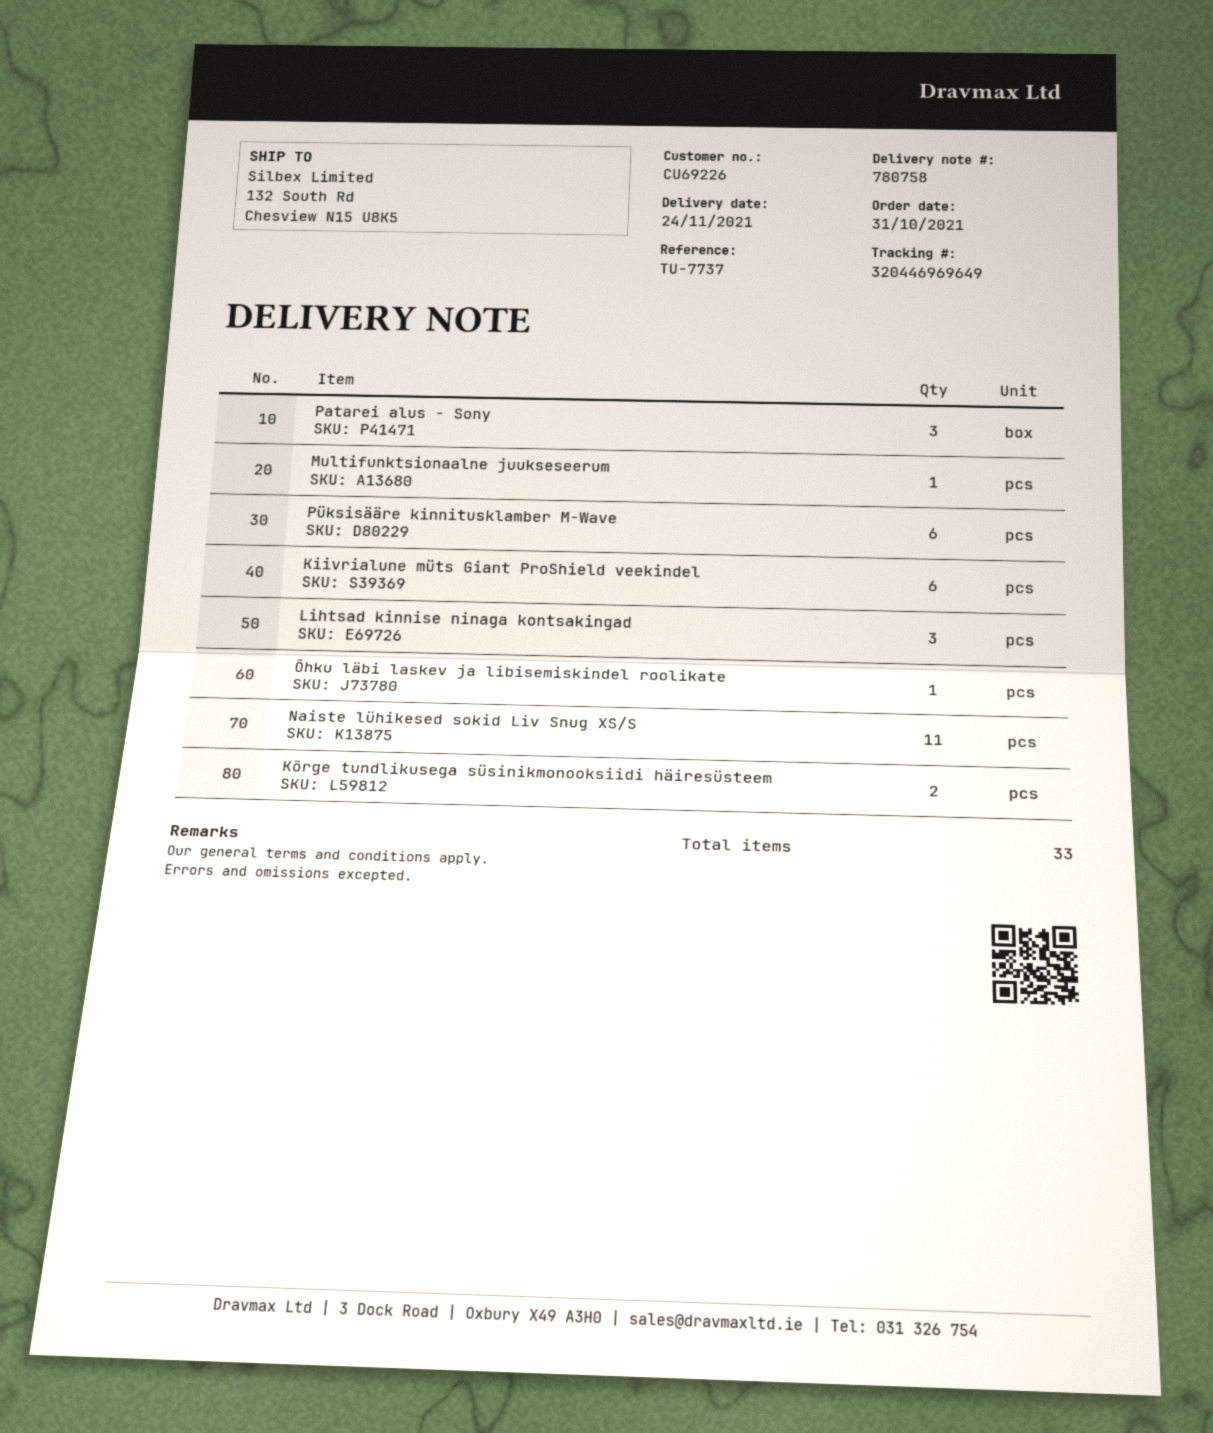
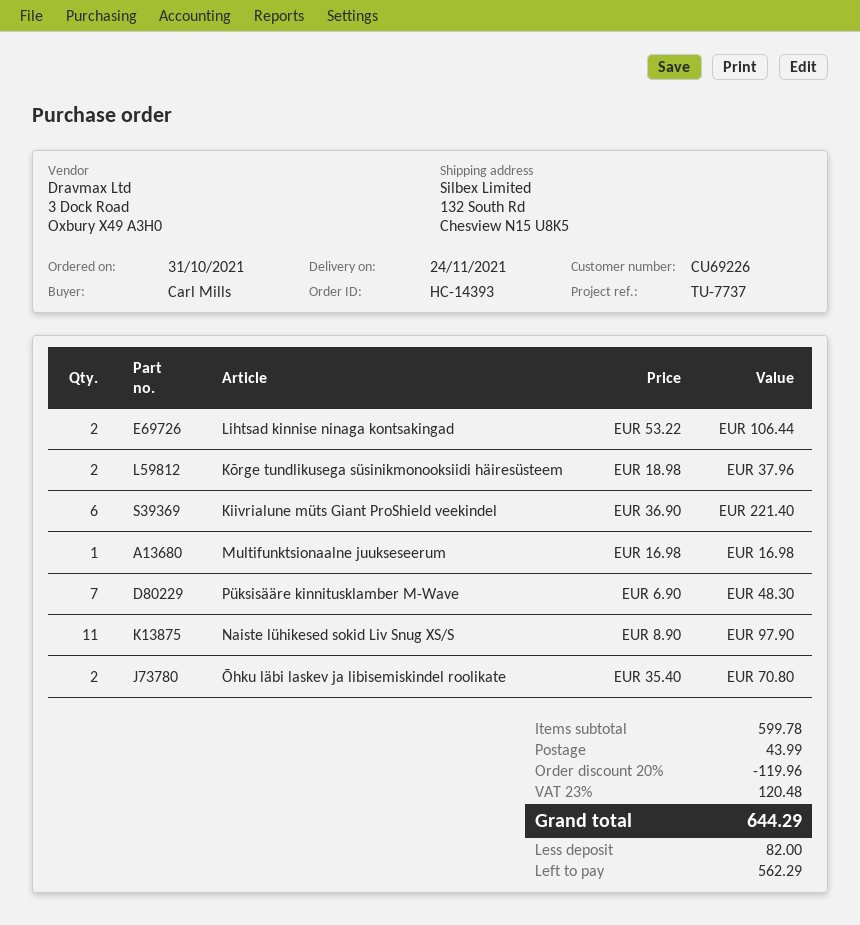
Patarei alus - Sony: 3 -> none
Püksisääre kinnitusklamber M-Wave: 6 -> 7
Lihtsad kinnise ninaga kontsakingad: 3 -> 2
Õhku läbi laskev ja libisemiskindel roolikate: 1 -> 2

